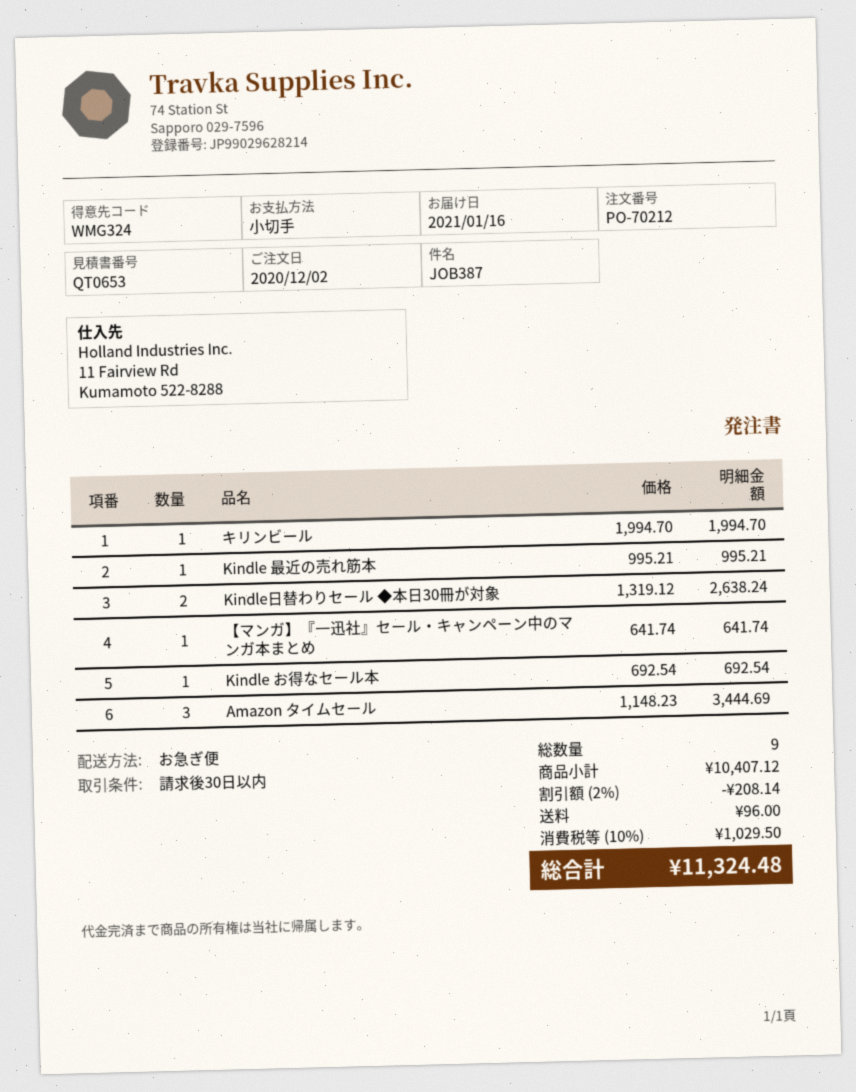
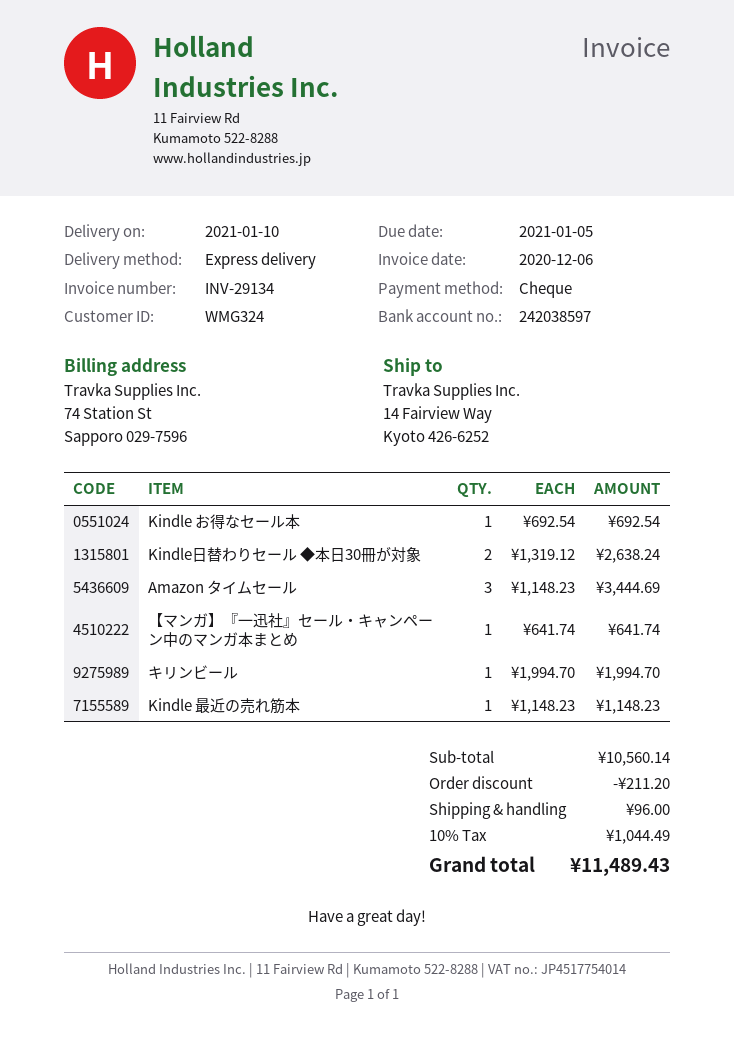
delivery date: 2021-01-16 -> 2021-01-10
Kindle 最近の売れ筋本: 1 x 995.21 = 995.21 -> 1 x 1148.23 = 1148.23
subtotal: 10407.12 -> 10560.14
discount: 208.14 -> 211.20
tax: 10% = 1029.50 -> 10% = 1044.49
total: 11324.48 -> 11489.43

